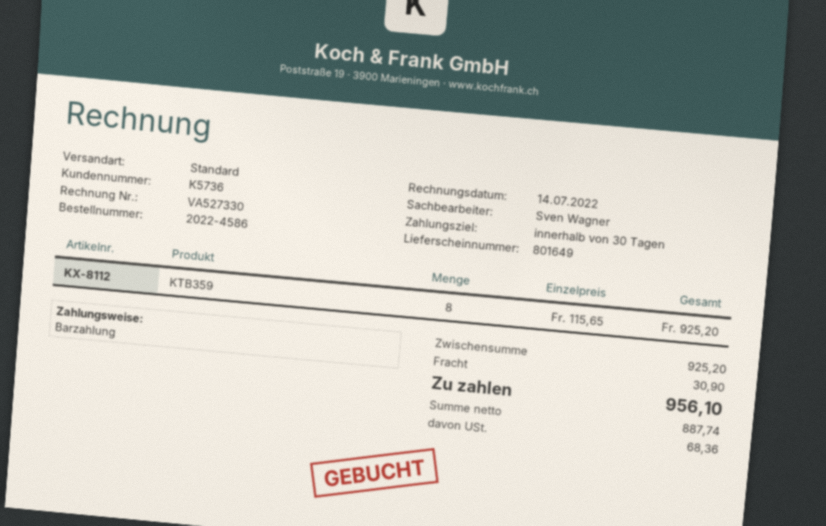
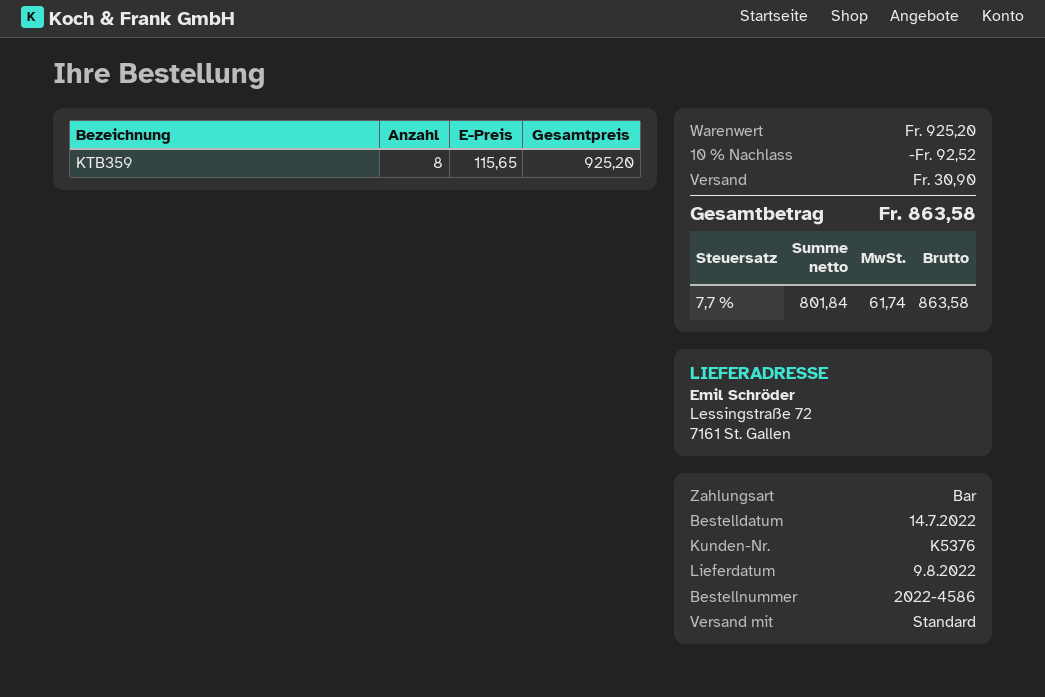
customer number: K5736 -> K5376
discount: none -> 10% = 92.52
net: 887.74 -> 801.84
tax: 68.36 -> 61.74
total: 956.10 -> 863.58

